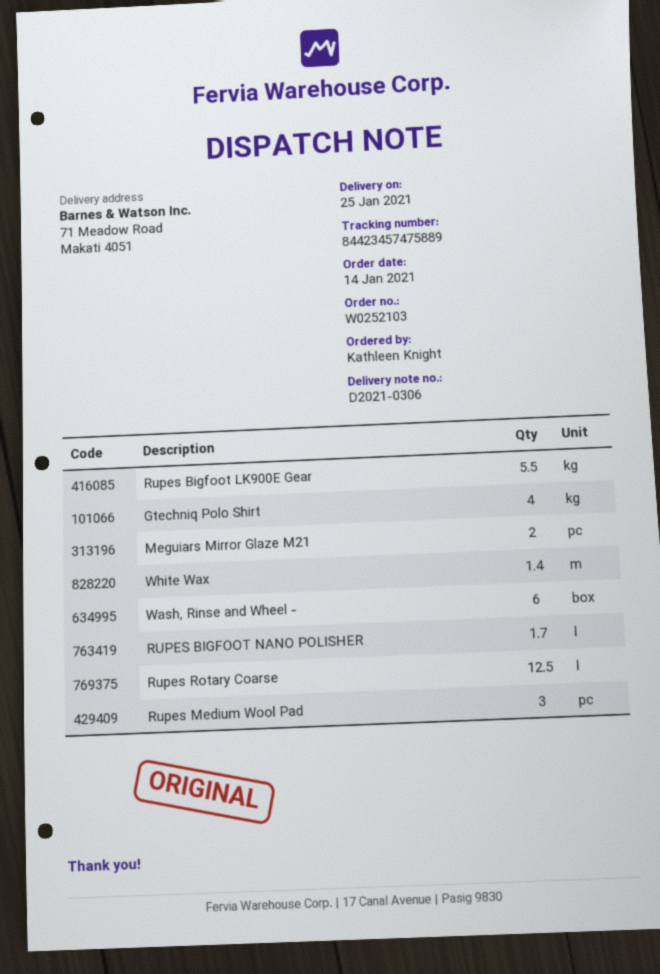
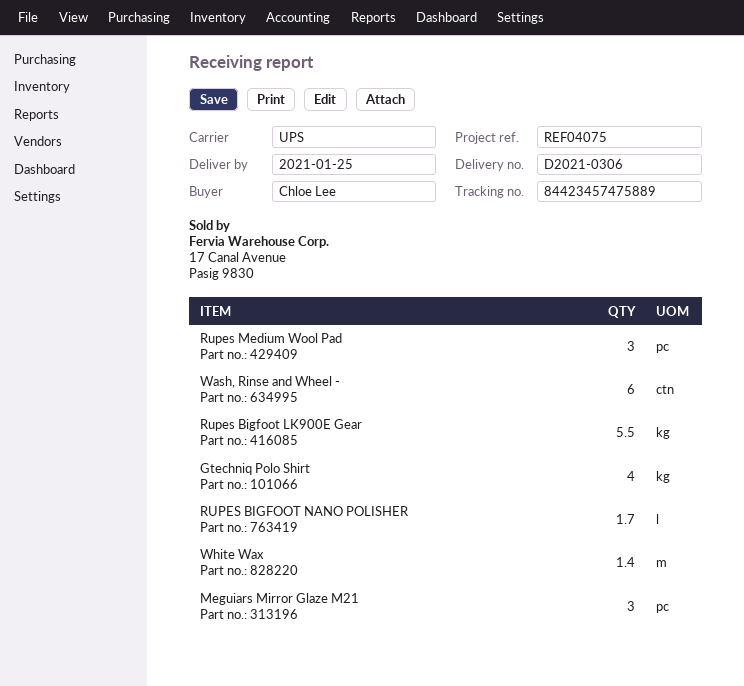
ordered by: Kathleen Knight -> Chloe Lee
Meguiars Mirror Glaze M21: 2 -> 3
Rupes Rotary Coarse: 12.5 -> none

